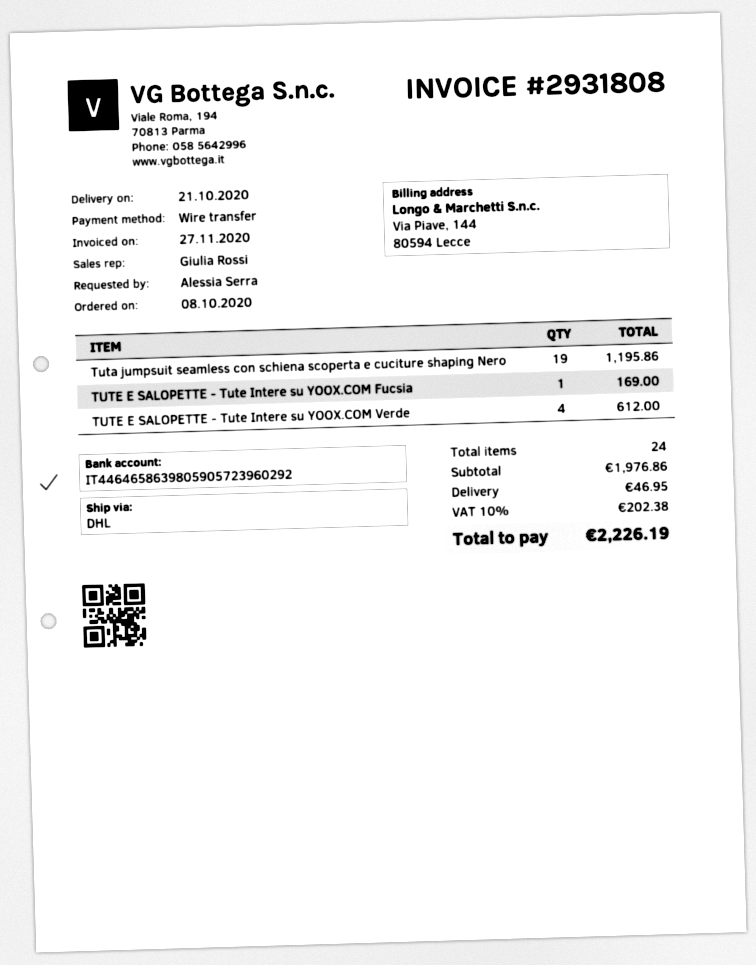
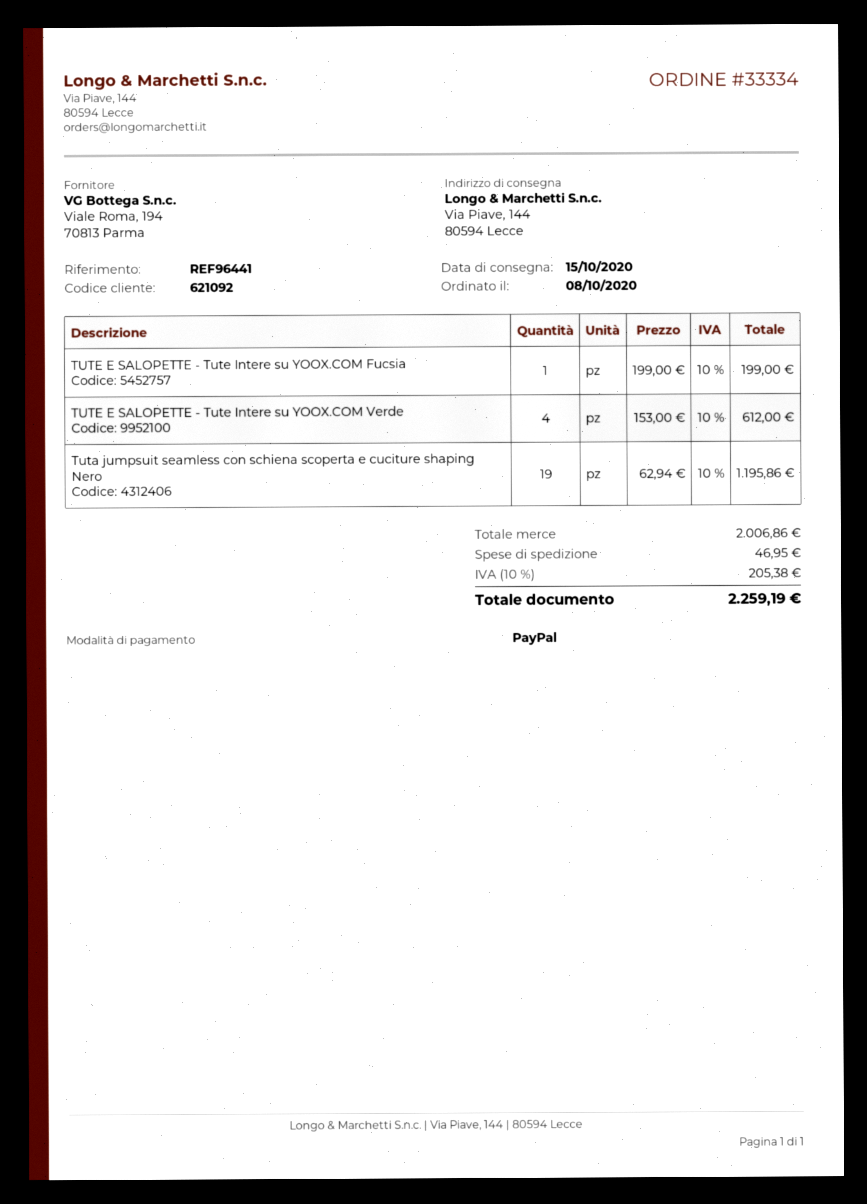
delivery date: 2020-10-21 -> 2020-10-15
payment method: bank transfer -> PayPal
TUTE E SALOPETTE - Tute Intere su YOOX.COM Fucsia: 1 for 169.00 -> 1 for 199.00
subtotal: 1976.86 -> 2006.86
tax: 10% = 202.38 -> 10% = 205.38
total: 2226.19 -> 2259.19

